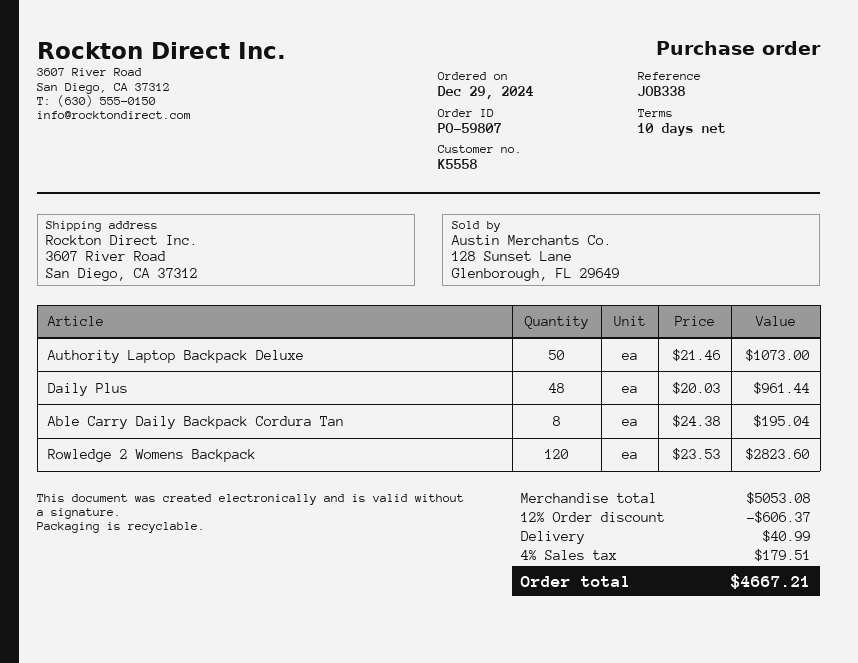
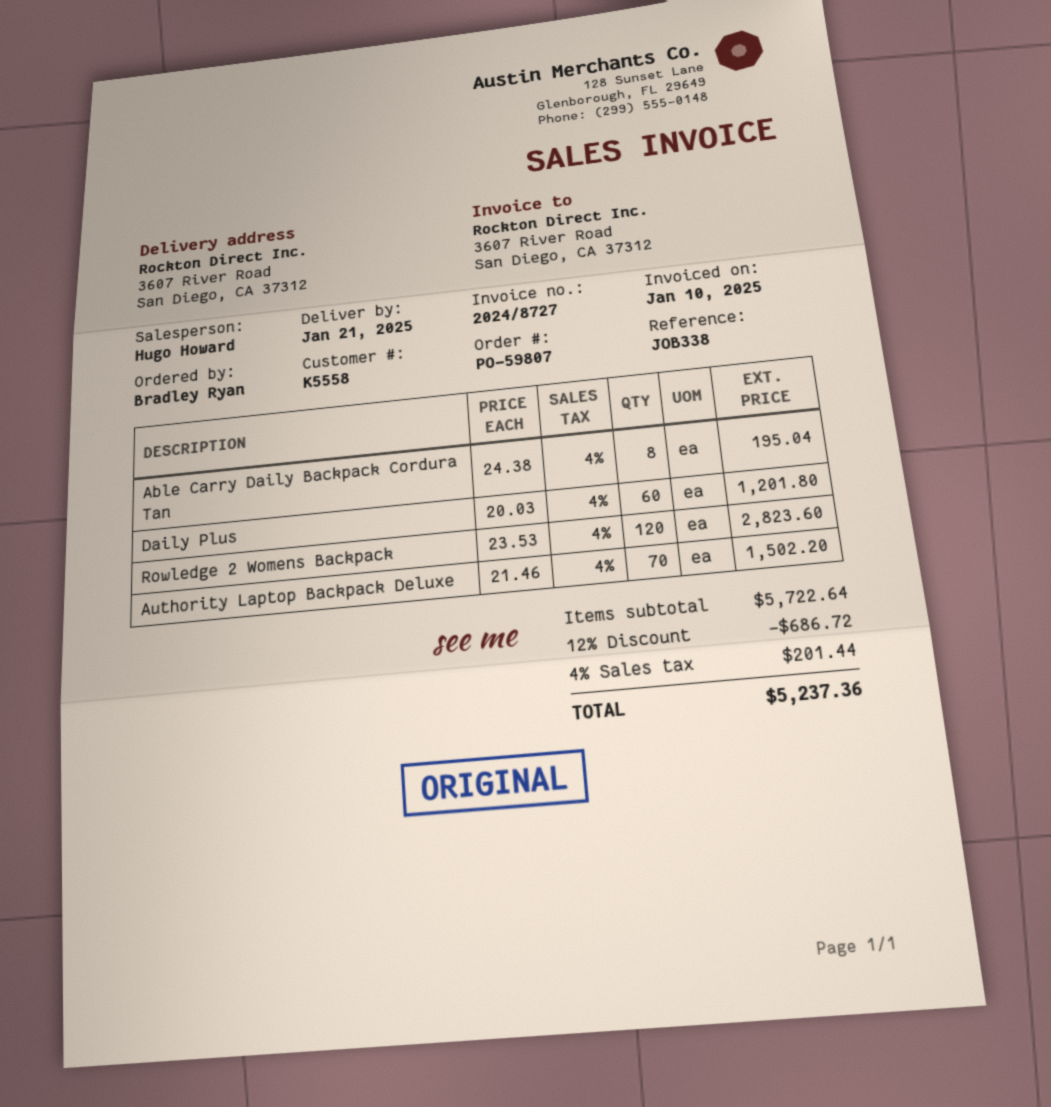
Authority Laptop Backpack Deluxe: 50 x 21.46 = 1073.00 -> 70 x 21.46 = 1502.20
Daily Plus: 48 x 20.03 = 961.44 -> 60 x 20.03 = 1201.80
subtotal: 5053.08 -> 5722.64
discount: 12% = 606.37 -> 12% = 686.72
shipping: 40.99 -> none
tax: 4% = 179.51 -> 4% = 201.44
total: 4667.21 -> 5237.36

